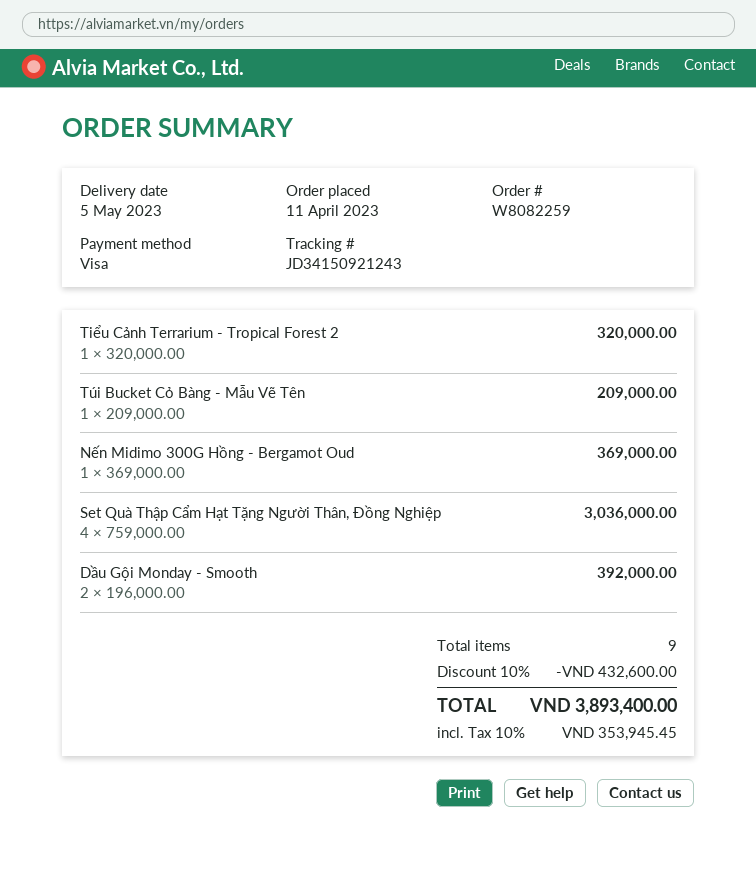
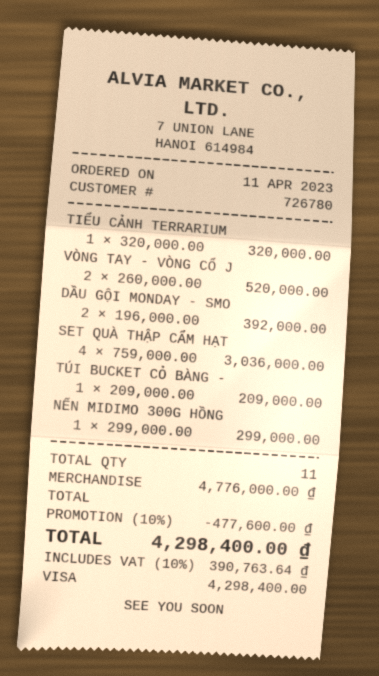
Nến Midimo 300G Hồng - Bergamot Oud: 1 x 369000.00 = 369000.00 -> 1 x 299000.00 = 299000.00
VÒNG TAY - VÒNG CỔ J: none -> 2 x 260000.00 = 520000.00
total quantity: 9 -> 11
discount: 10% = 432600.00 -> 10% = 477600.00
tax: 10% = 353945.45 -> 10% = 390763.64
total: 3893400.00 -> 4298400.00

